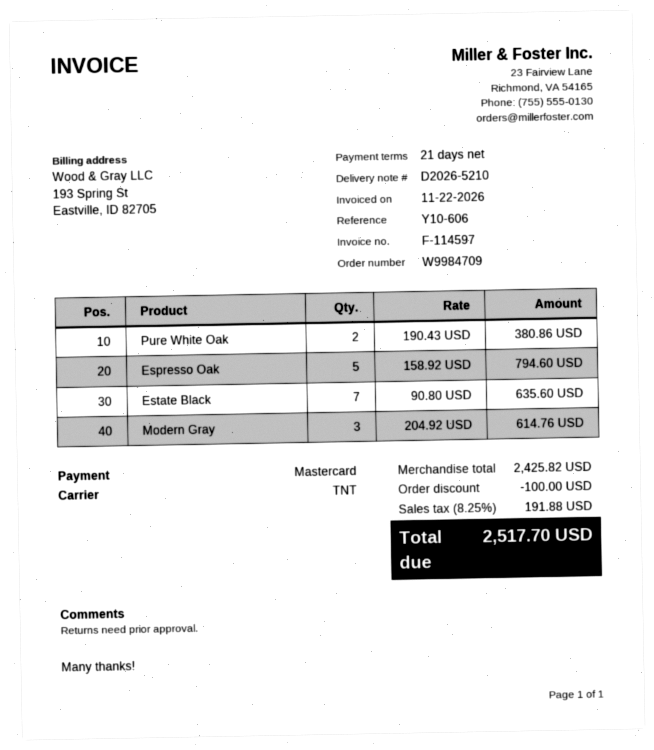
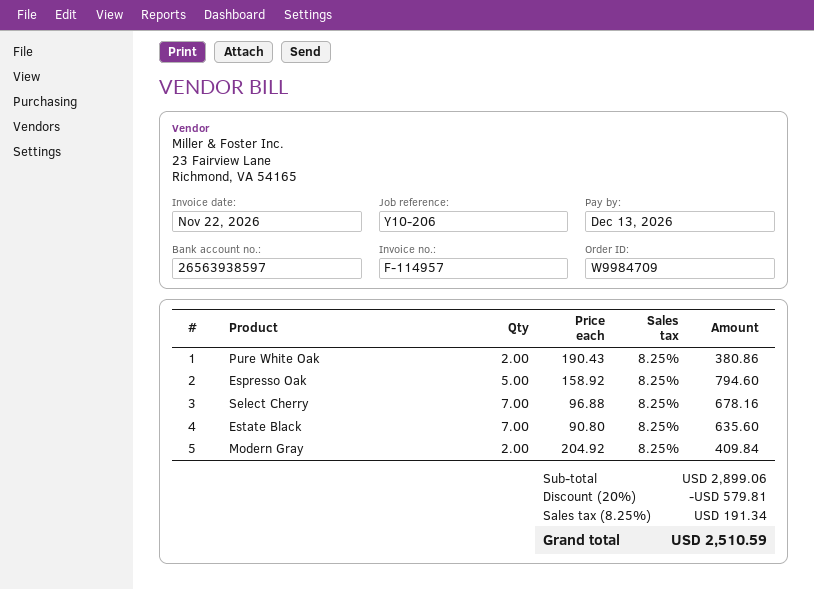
invoice number: F-114597 -> F-114957
reference: Y10-606 -> Y10-206
Modern Gray: 3 x 204.92 = 614.76 -> 2 x 204.92 = 409.84
Select Cherry: none -> 7 x 96.88 = 678.16
subtotal: 2425.82 -> 2899.06
discount: 100.00 -> 579.81
tax: 8.25% = 191.88 -> 8.25% = 191.34
total: 2517.70 -> 2510.59

